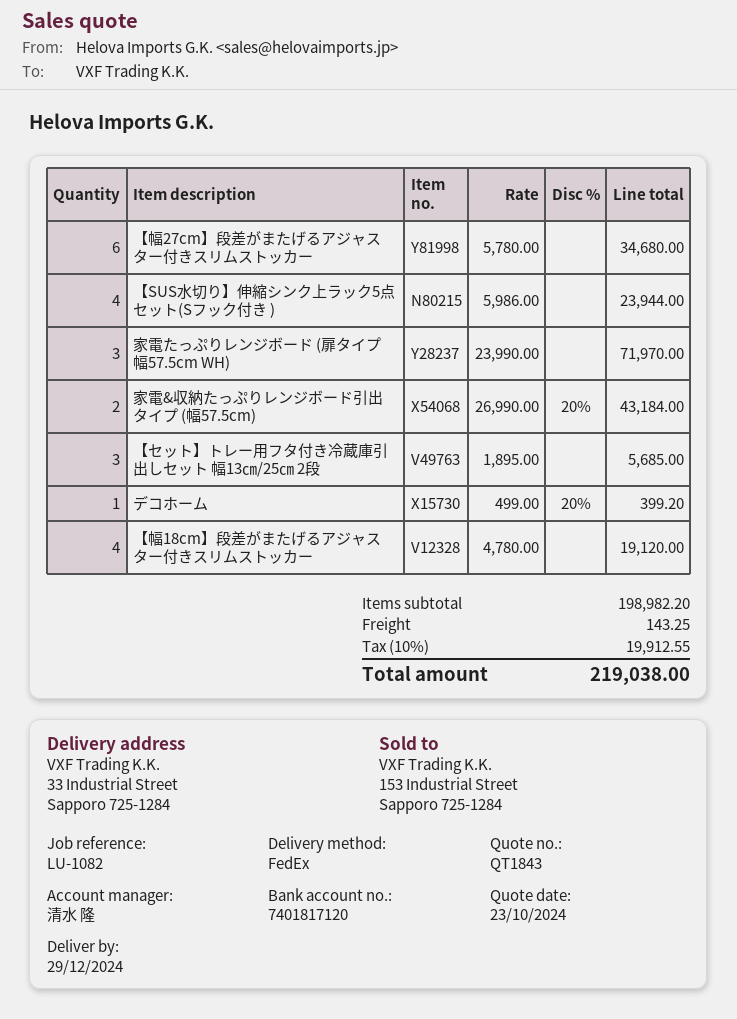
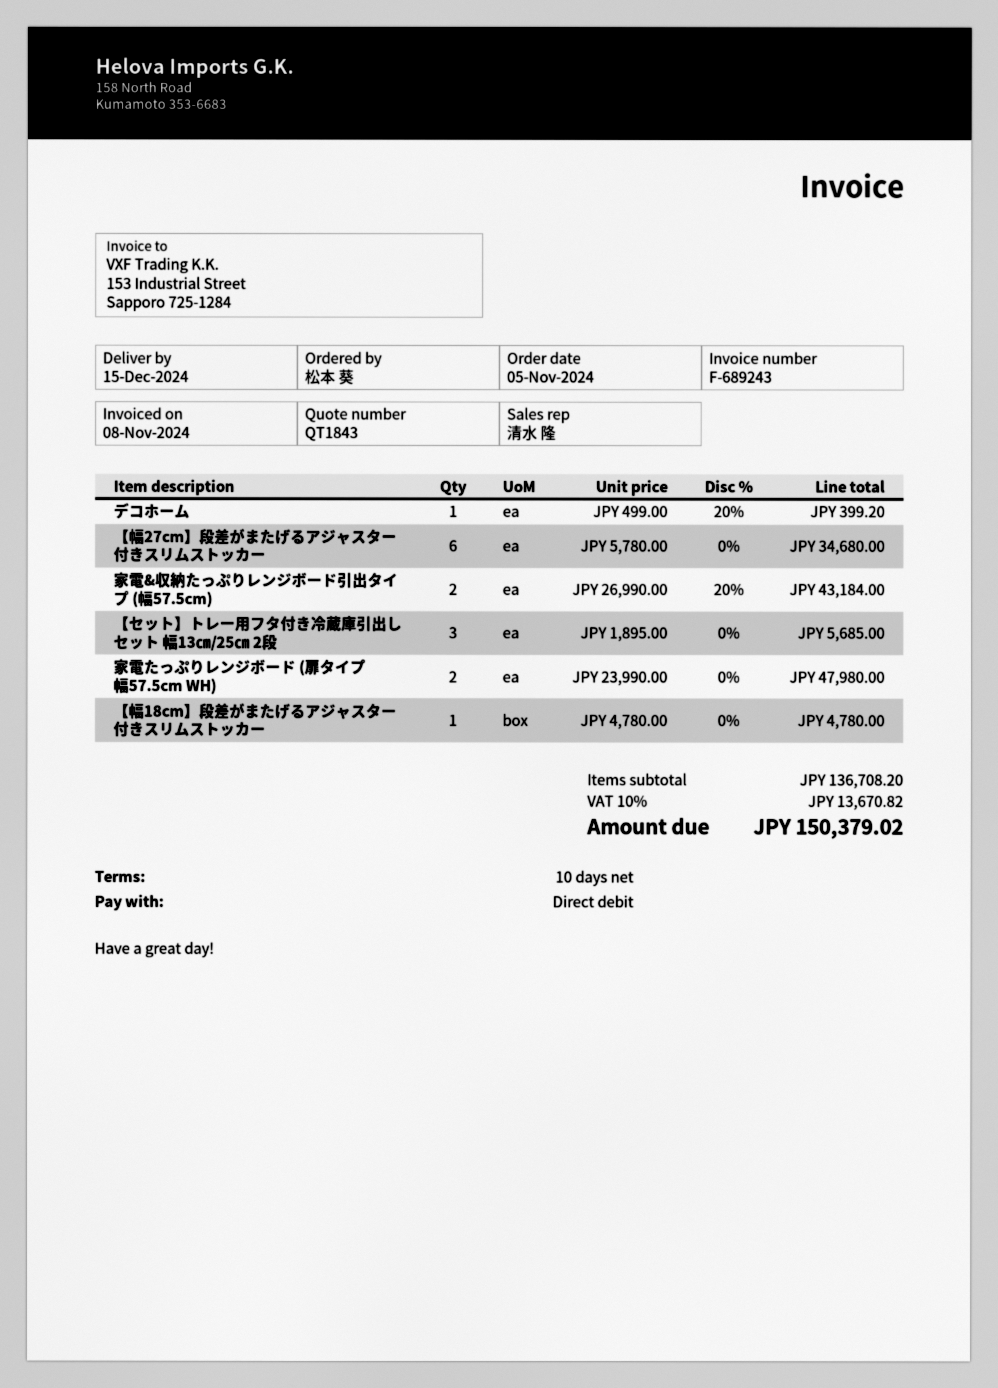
delivery date: 2024-12-29 -> 2024-12-15
【SUS水切り】伸縮シンク上ラック5点セット(Sフック付き ): 4 x 5986.00 = 23944.00 -> none
家電たっぷりレンジボード (扉タイプ 幅57.5cm WH): 3 x 23990.00 = 71970.00 -> 2 x 23990.00 = 47980.00
【幅18cm】段差がまたげるアジャスター付きスリムストッカー: 4 x 4780.00 = 19120.00 -> 1 x 4780.00 = 4780.00
subtotal: 198982.20 -> 136708.20
shipping: 143.25 -> none
tax: 10% = 19912.55 -> 10% = 13670.82
total: 219038.00 -> 150379.02

